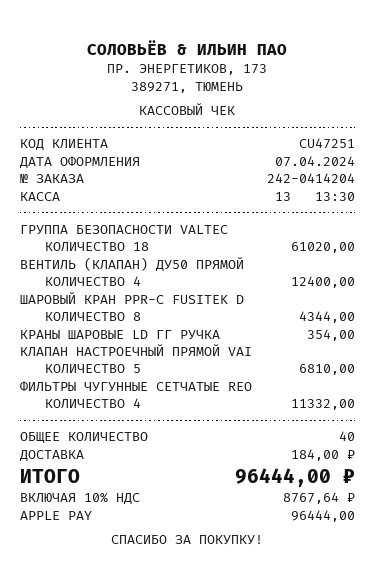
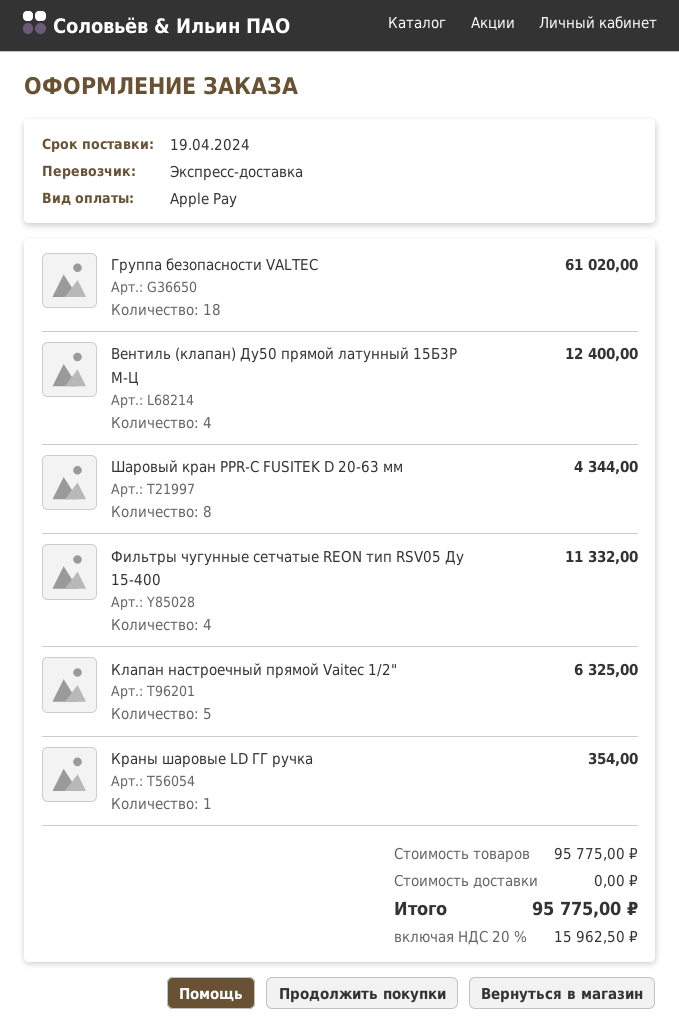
КЛАПАН НАСТРОЕЧНЫЙ ПРЯМОЙ VAI: 5 for 6810.00 -> 5 for 6325.00
shipping: 184.00 -> 0.00
tax: 10% = 8767.64 -> 20% = 15962.50
total: 96444.00 -> 95775.00

